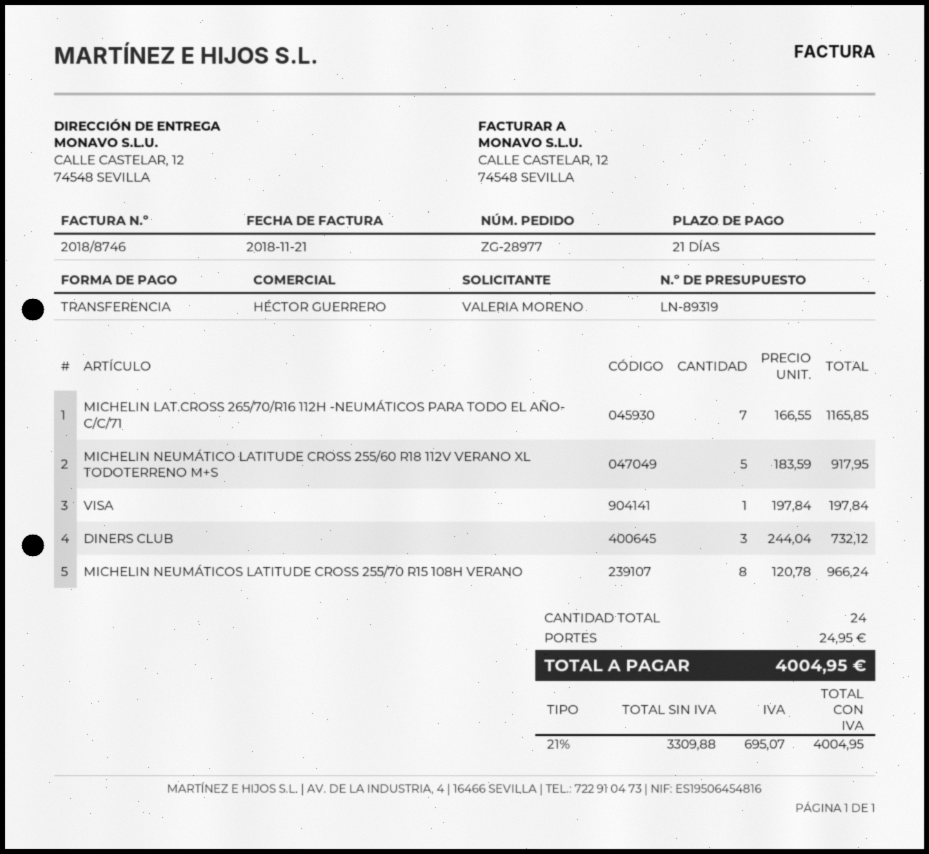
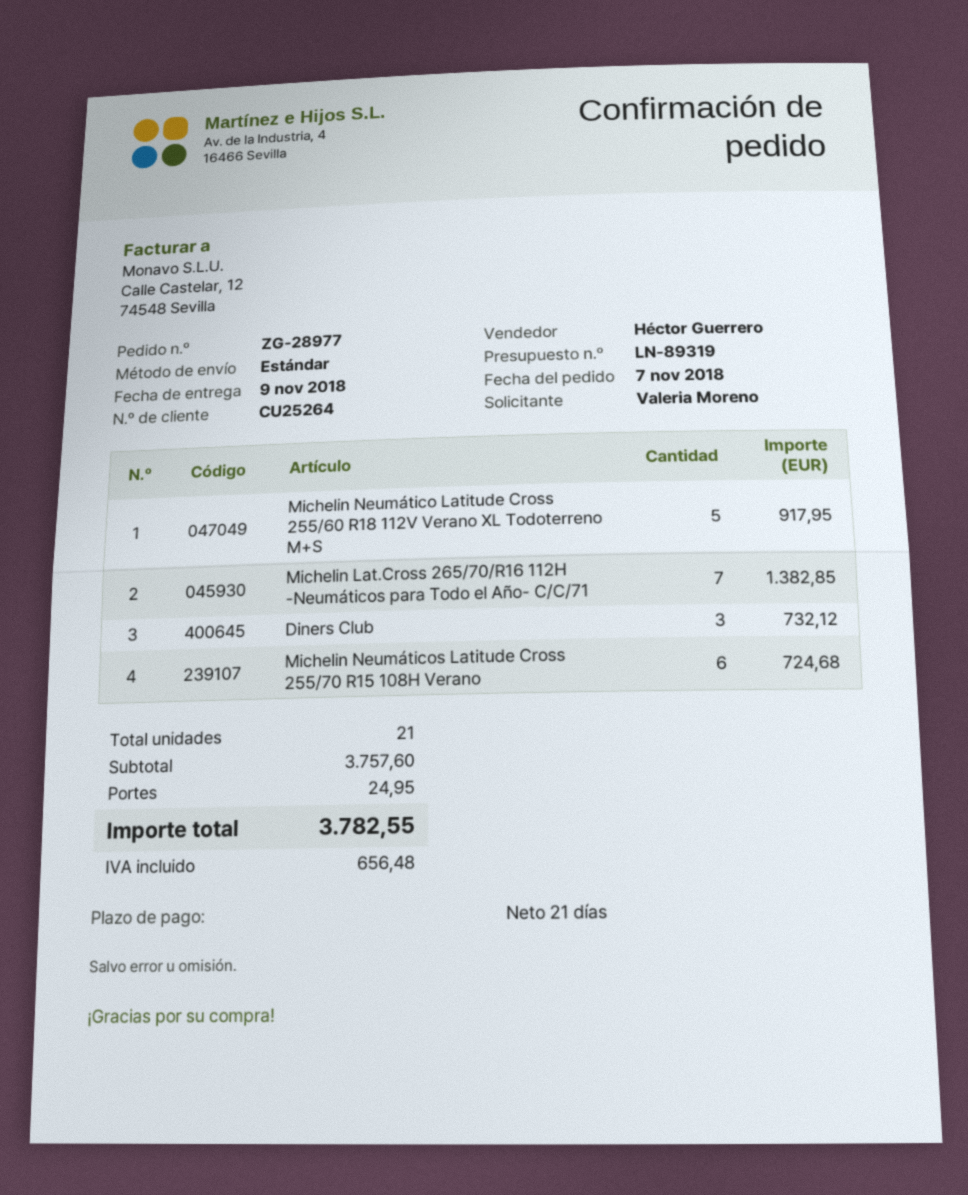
MICHELIN LAT.CROSS 265/70/R16 112H -NEUMÁTICOS PARA TODO EL AÑO- C/C/71: 7 for 1165.85 -> 7 for 1382.85
VISA: 1 for 197.84 -> none
MICHELIN NEUMÁTICOS LATITUDE CROSS 255/70 R15 108H VERANO: 8 for 966.24 -> 6 for 724.68
total quantity: 24 -> 21
tax: 695.07 -> 656.48
total: 4004.95 -> 3782.55

